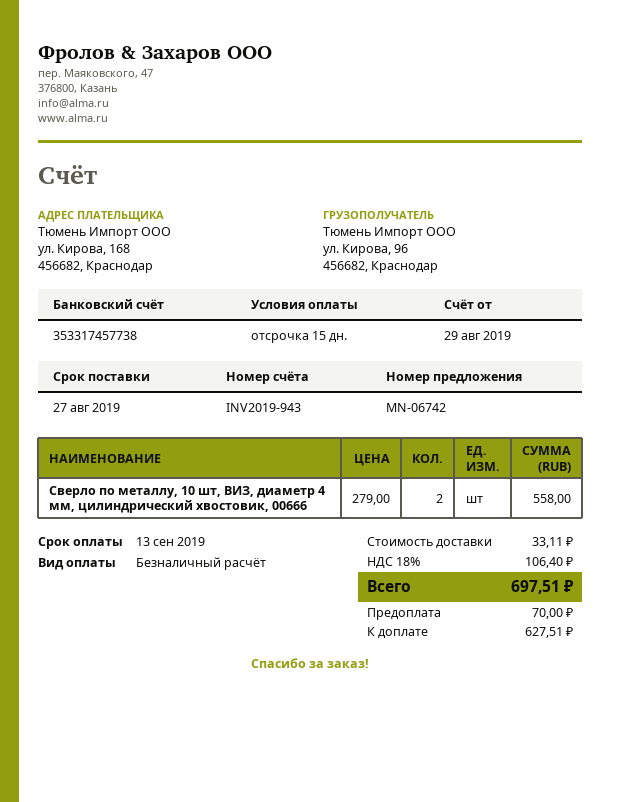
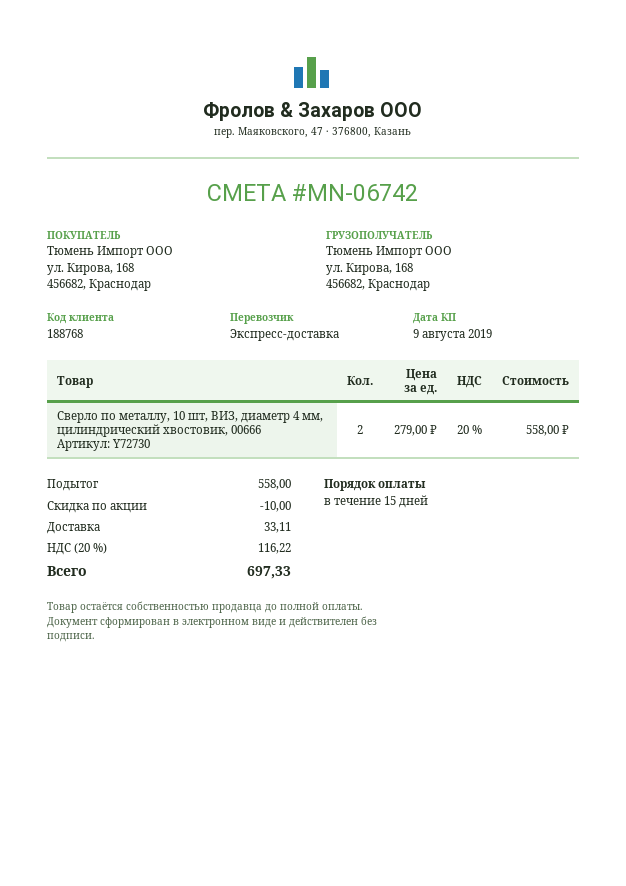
ship to: ул. Кирова, 96, 456682, Краснодар -> ул. Кирова, 168, 456682, Краснодар
discount: none -> 10.00
tax: 18% = 106.40 -> 20% = 116.22
total: 697.51 -> 697.33

